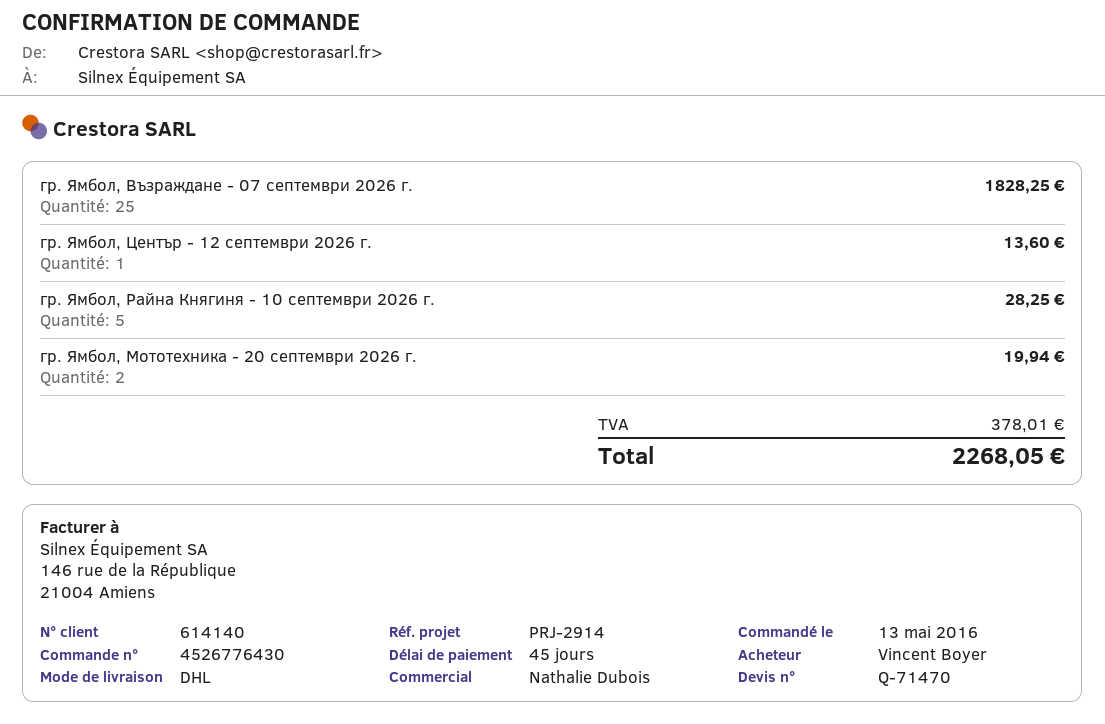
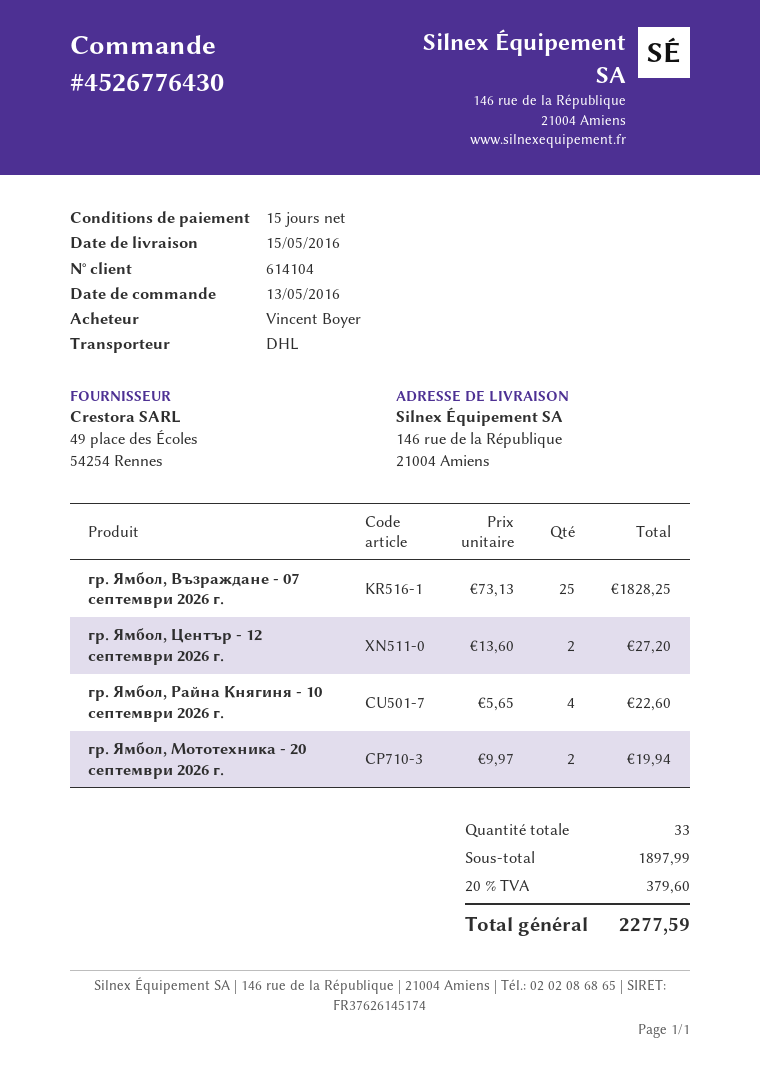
payment terms: 45 days -> 15 days
customer number: 614140 -> 614104
гр. Ямбол, Център - 12 септември 2026 г.: 1 for 13.60 -> 2 for 27.20
гр. Ямбол, Райна Княгиня - 10 септември 2026 г.: 5 for 28.25 -> 4 for 22.60
tax: 378.01 -> 379.60
total: 2268.05 -> 2277.59

